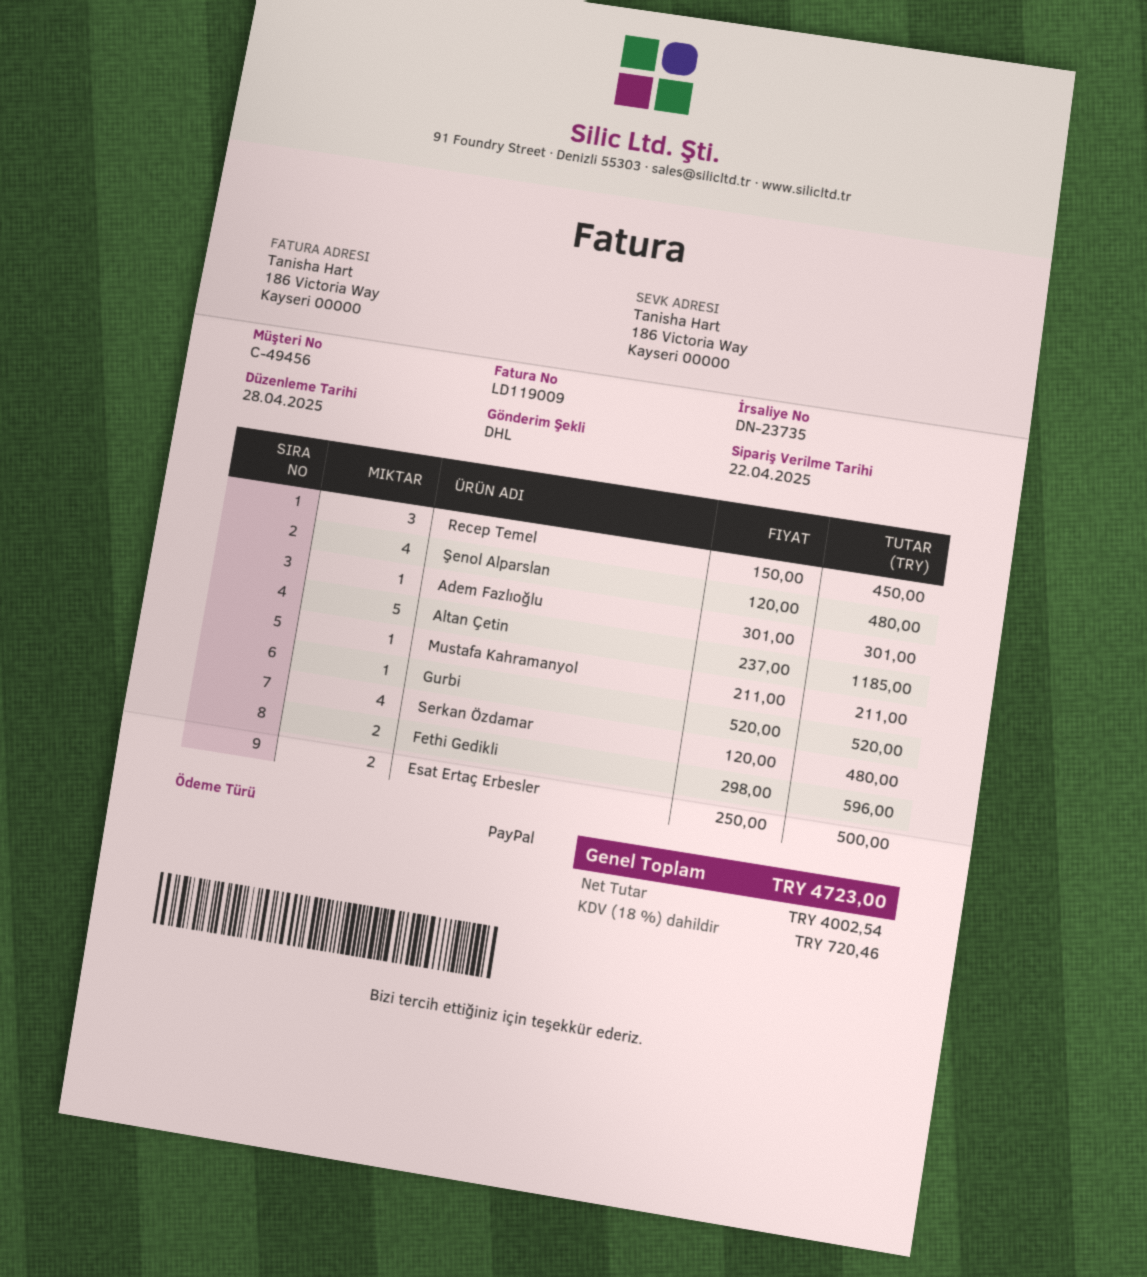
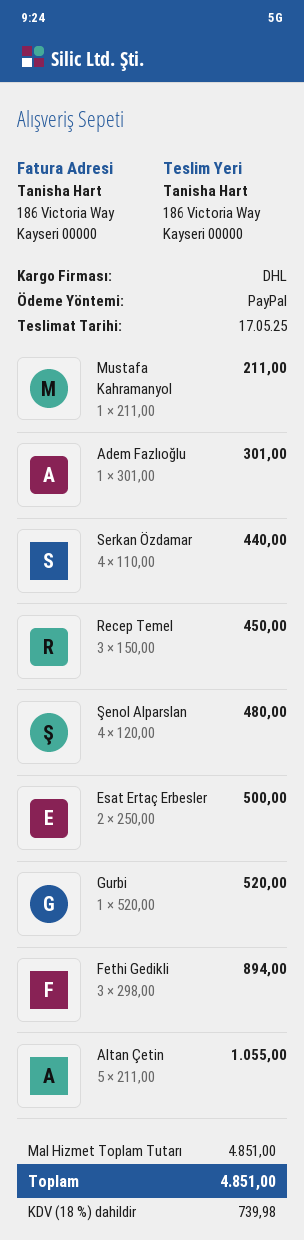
Altan Çetin: 5 x 237.00 = 1185.00 -> 5 x 211.00 = 1055.00
Serkan Özdamar: 4 x 120.00 = 480.00 -> 4 x 110.00 = 440.00
Fethi Gedikli: 2 x 298.00 = 596.00 -> 3 x 298.00 = 894.00
tax: 18% = 720.46 -> 18% = 739.98
total: 4723.00 -> 4851.00

